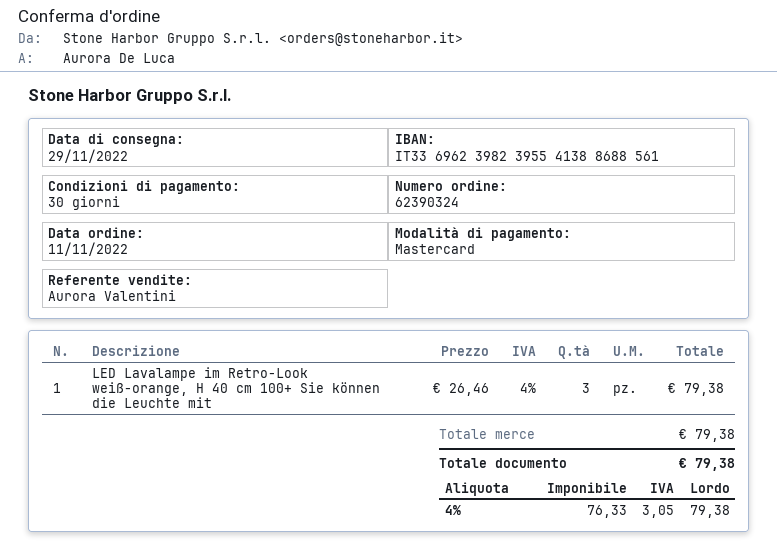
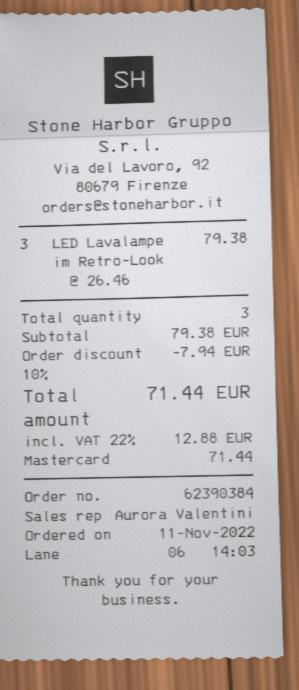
order number: 62390324 -> 62390384
discount: none -> 10% = 7.94
tax: 4% = 3.05 -> 22% = 12.88
total: 79.38 -> 71.44

